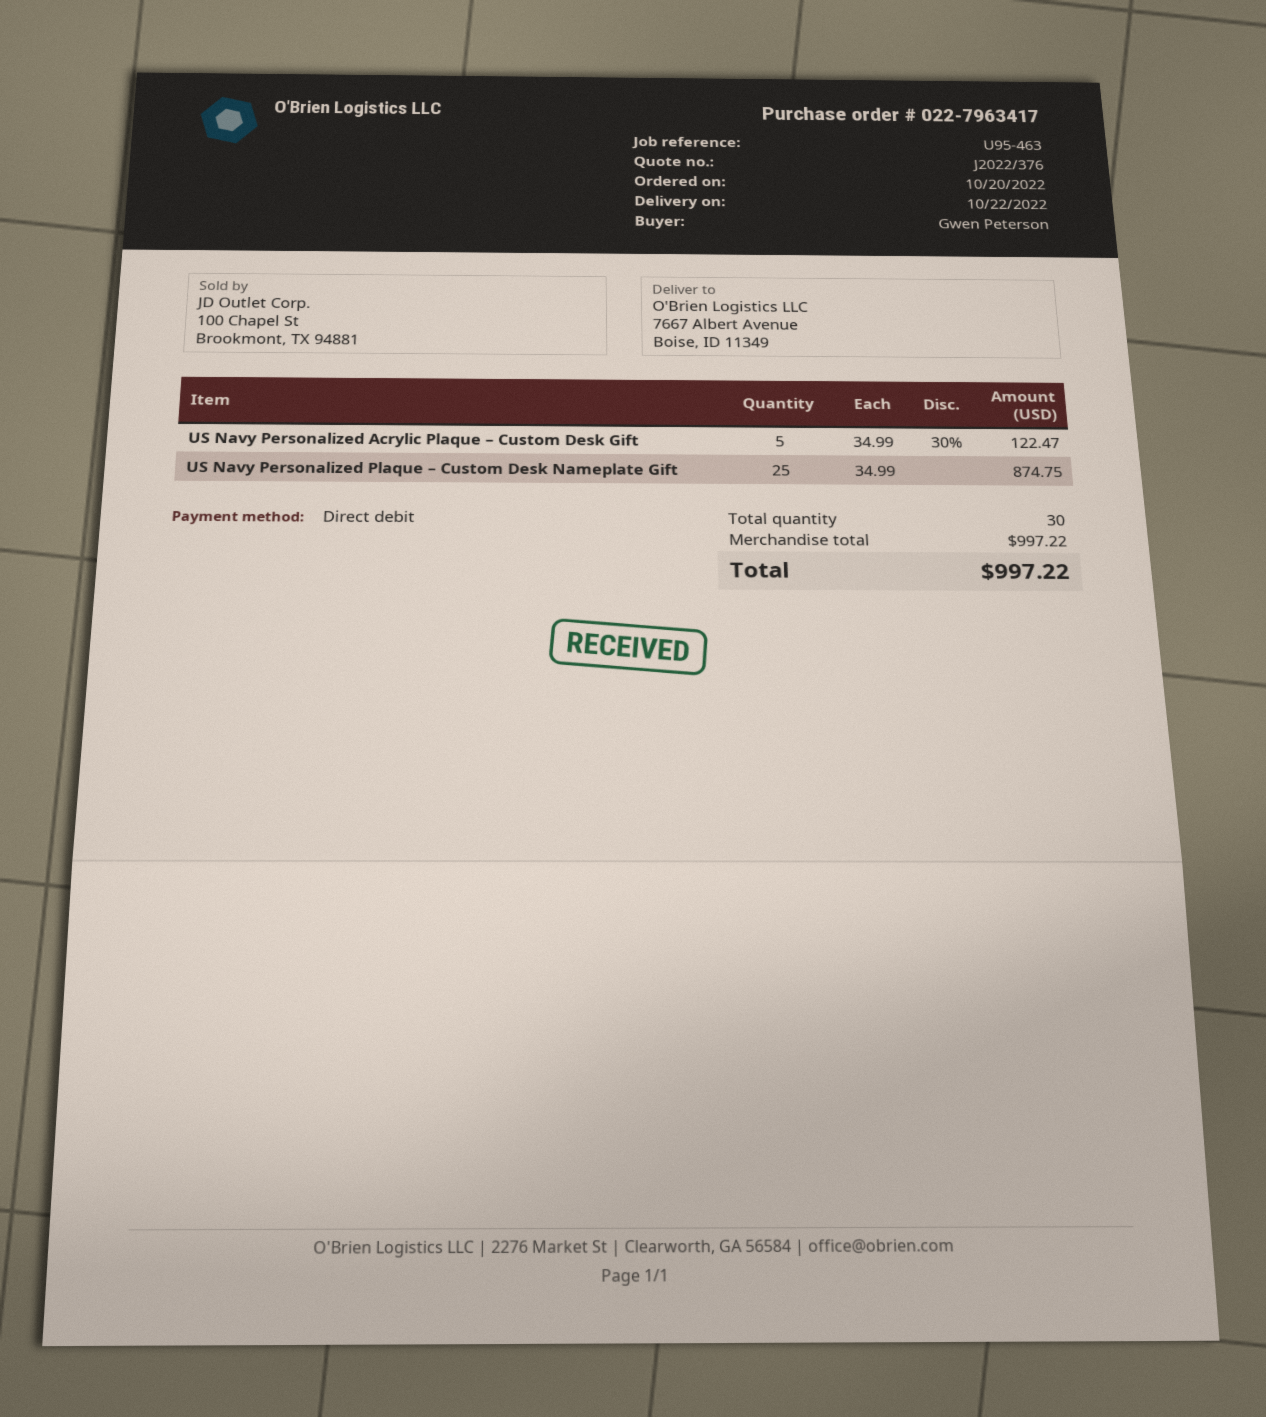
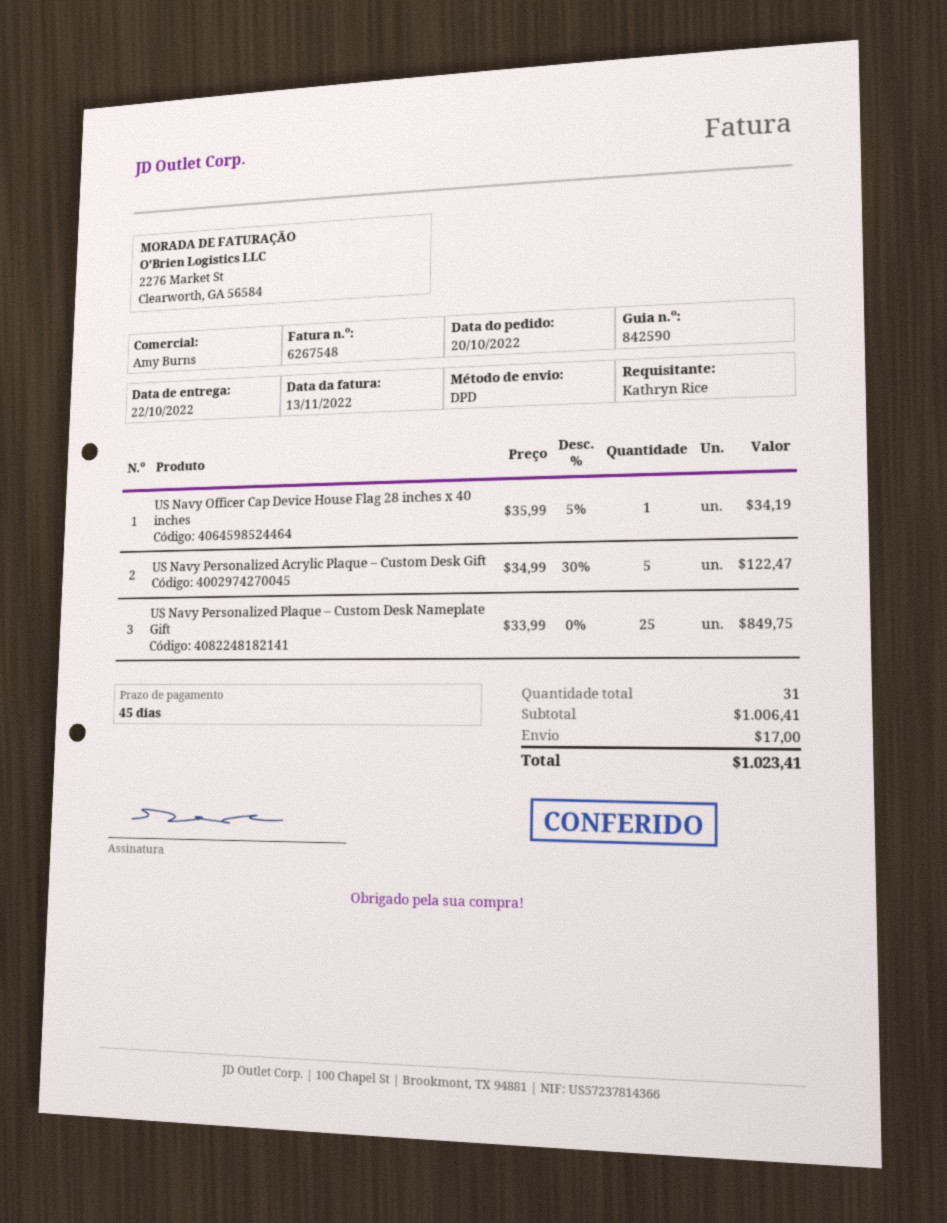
ordered by: Gwen Peterson -> Kathryn Rice
US Navy Personalized Plaque – Custom Desk Nameplate Gift: 25 x 34.99 = 874.75 -> 25 x 33.99 = 849.75
US Navy Officer Cap Device House Flag 28 inches x 40 inches: none -> 1 x 35.99 - 5% = 34.19
total quantity: 30 -> 31
subtotal: 997.22 -> 1006.41
shipping: none -> 17.00
total: 997.22 -> 1023.41

